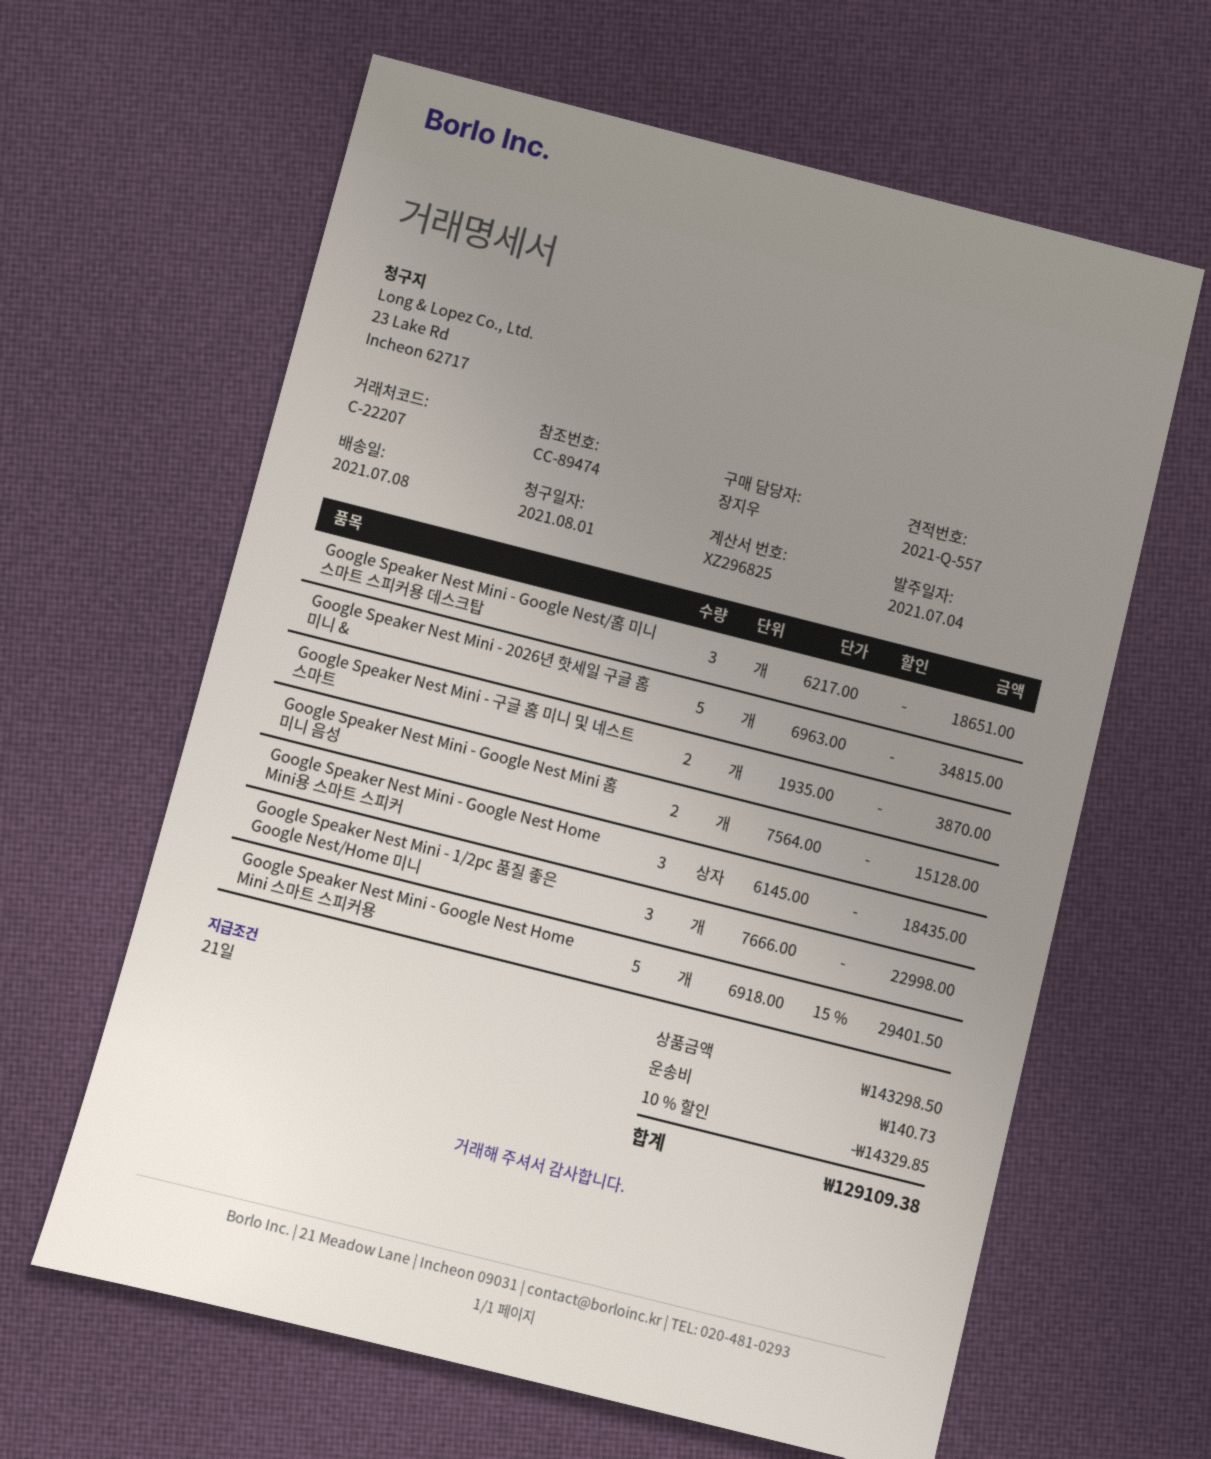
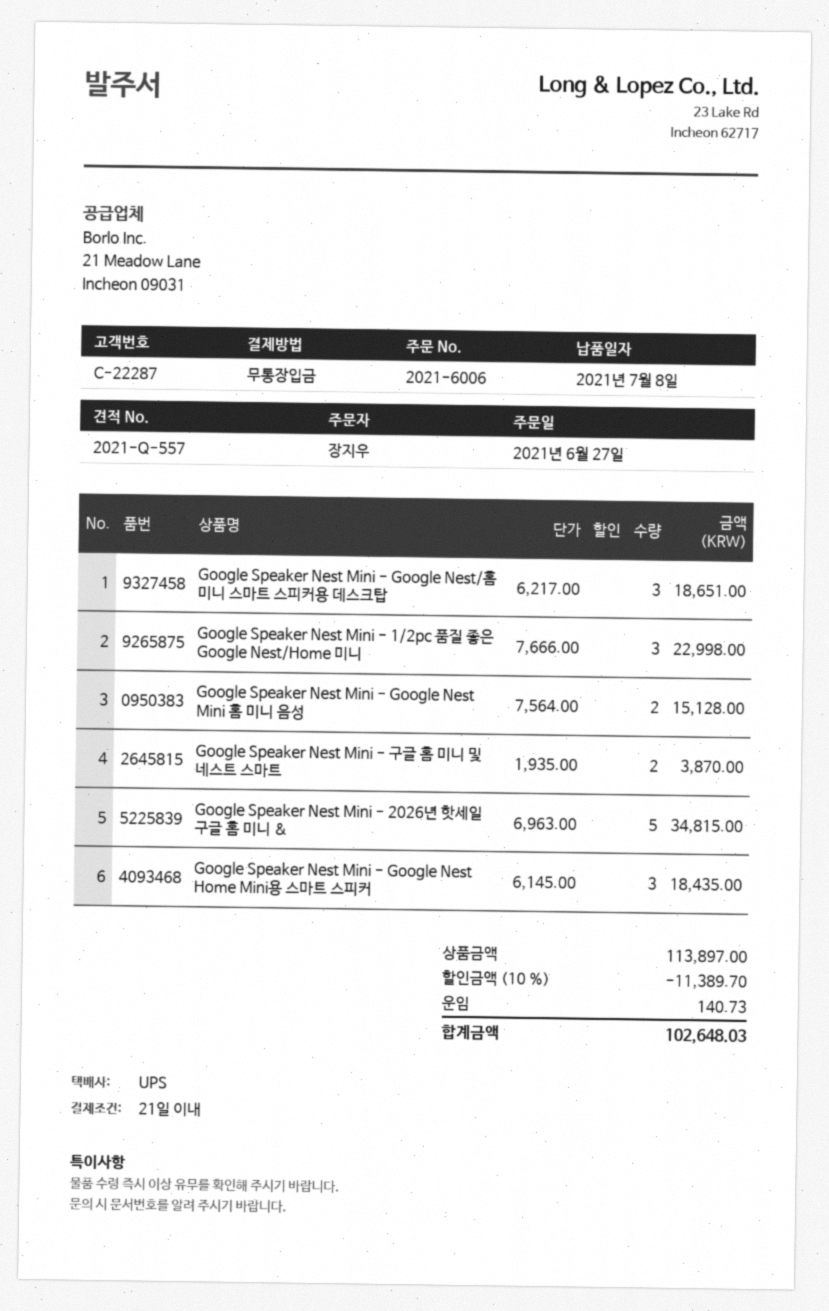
order date: 2021-07-04 -> 2021-06-27
customer number: C-22207 -> C-22287
Google Speaker Nest Mini - Google Nest Home Mini 스마트 스피커용: 5 x 6918.00 - 15% = 29401.50 -> none
subtotal: 143298.50 -> 113897.00
discount: 10% = 14329.85 -> 10% = 11389.70
total: 129109.38 -> 102648.03

